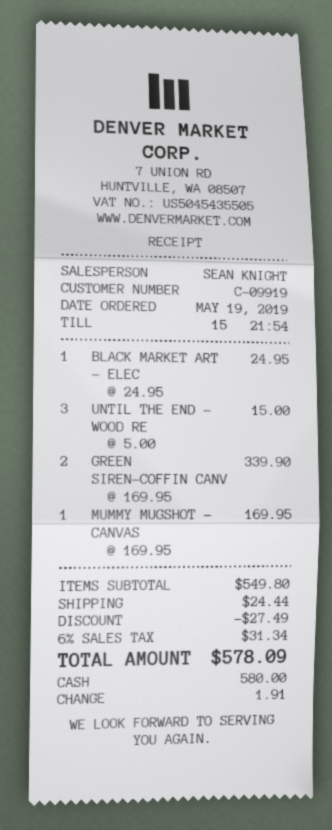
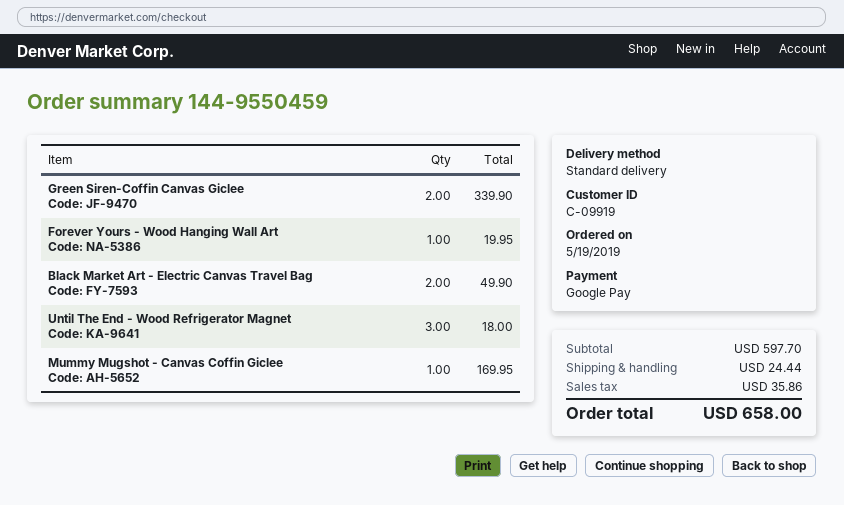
payment method: cash -> Google Pay
BLACK MARKET ART - ELEC: 1 for 24.95 -> 2 for 49.90
UNTIL THE END - WOOD RE: 3 for 15.00 -> 3 for 18.00
Forever Yours - Wood Hanging Wall Art: none -> 1 for 19.95
subtotal: 549.80 -> 597.70
discount: 27.49 -> none
tax: 31.34 -> 35.86
total: 578.09 -> 658.00

